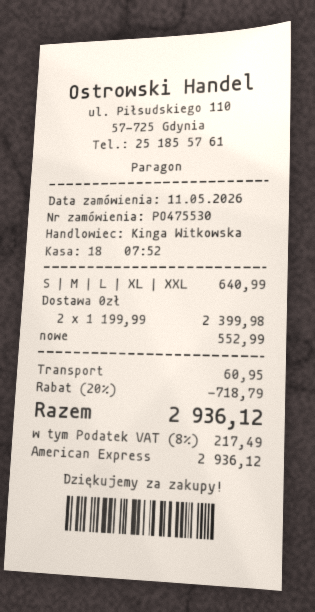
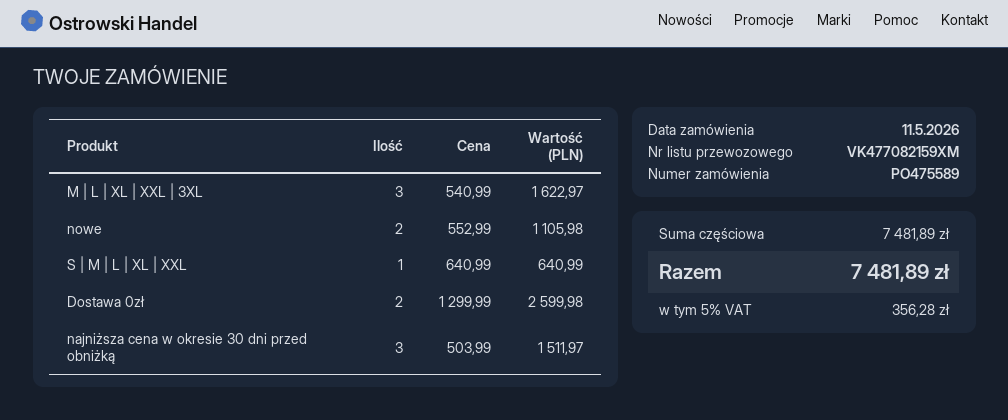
order number: PO475530 -> PO475589
Dostawa 0zł: 2 x 1199.99 = 2399.98 -> 2 x 1299.99 = 2599.98
nowe: 1 x 552.99 = 552.99 -> 2 x 552.99 = 1105.98
M | L | XL | XXL | 3XL: none -> 3 x 540.99 = 1622.97
najniższa cena w okresie 30 dni przed obniżką: none -> 3 x 503.99 = 1511.97
discount: 20% = 718.79 -> none
shipping: 60.95 -> none
tax: 8% = 217.49 -> 5% = 356.28
total: 2936.12 -> 7481.89

